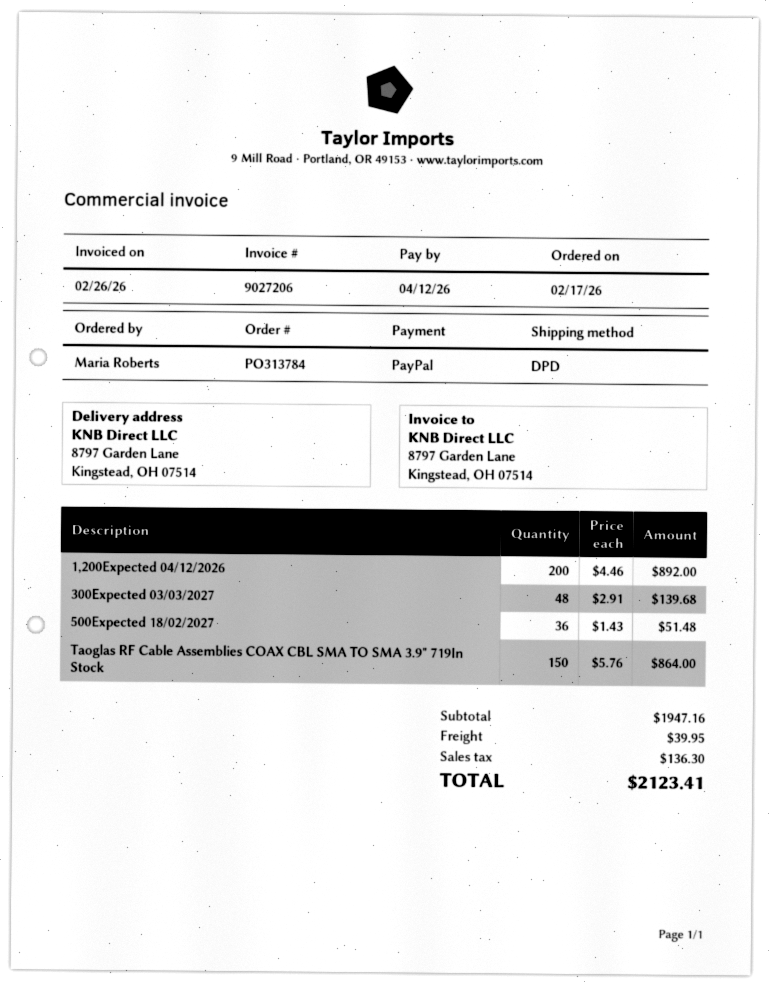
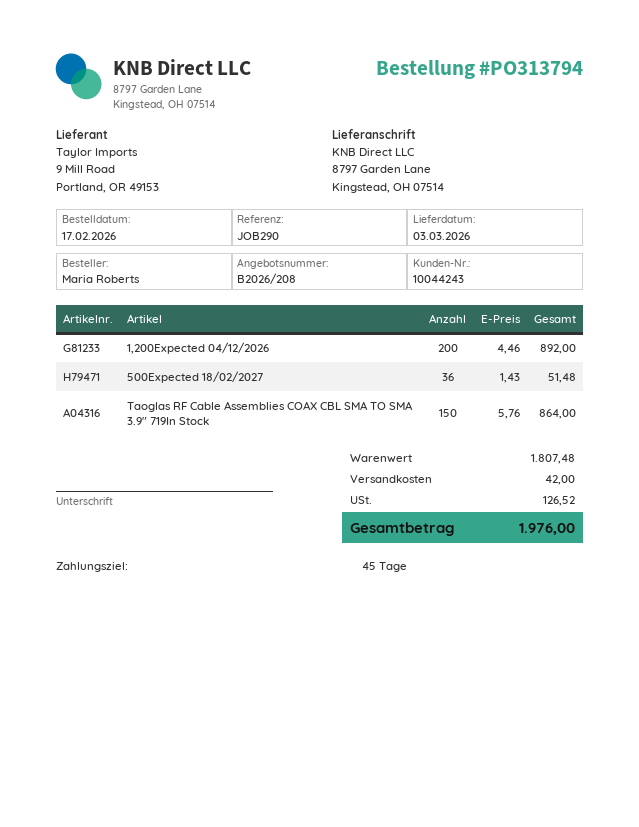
order number: PO313784 -> PO313794
300Expected 03/03/2027: 48 x 2.91 = 139.68 -> none
subtotal: 1947.16 -> 1807.48
shipping: 39.95 -> 42.00
tax: 136.30 -> 126.52
total: 2123.41 -> 1976.00

